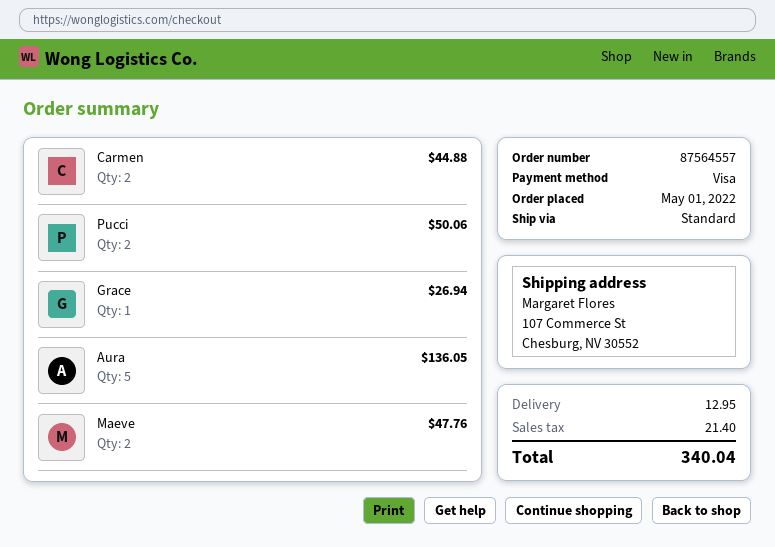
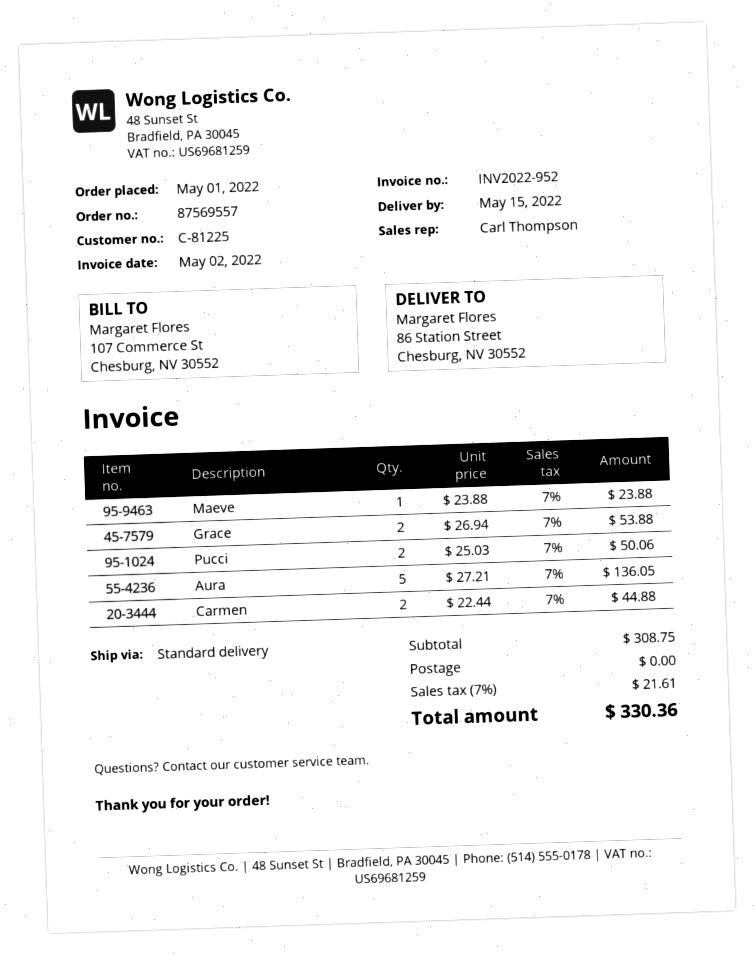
order number: 87564557 -> 87569557
ship to: 107 Commerce St, Chesburg, NV 30552 -> 86 Station Street, Chesburg, NV 30552
Grace: 1 for 26.94 -> 2 for 53.88
Maeve: 2 for 47.76 -> 1 for 23.88
shipping: 12.95 -> 0.00
tax: 21.40 -> 21.61
total: 340.04 -> 330.36

